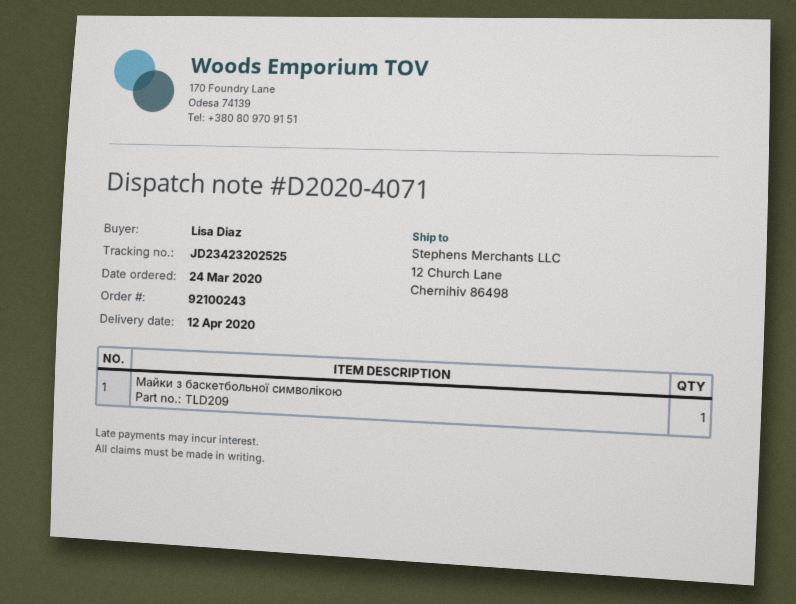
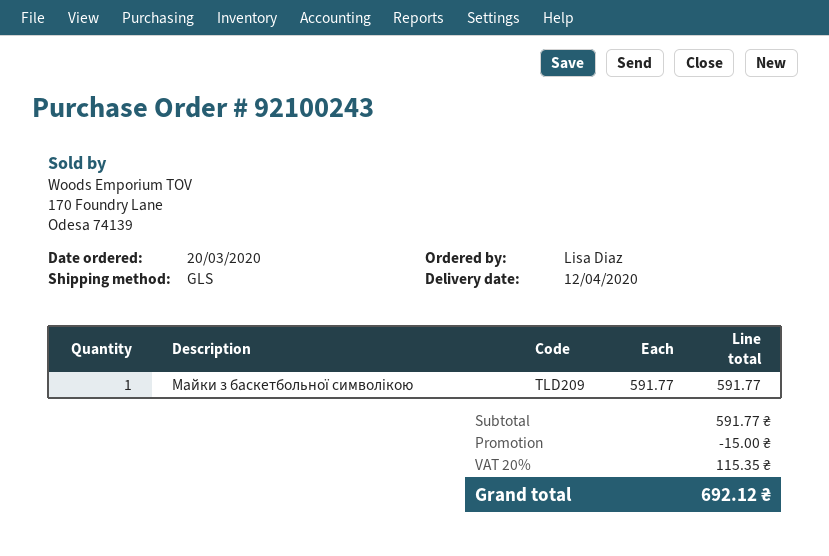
order date: 2020-03-24 -> 2020-03-20

